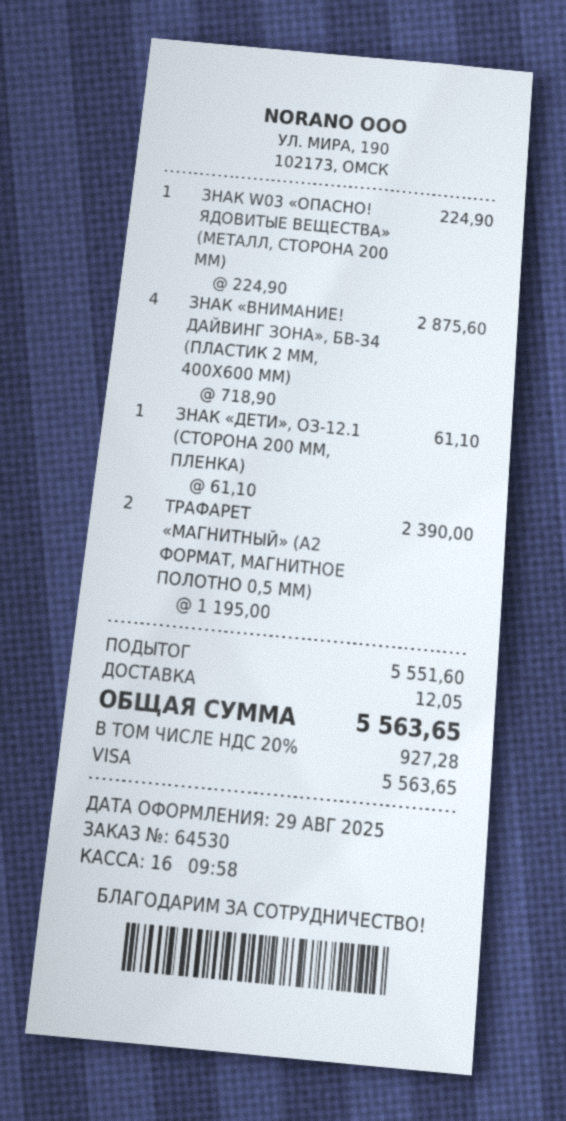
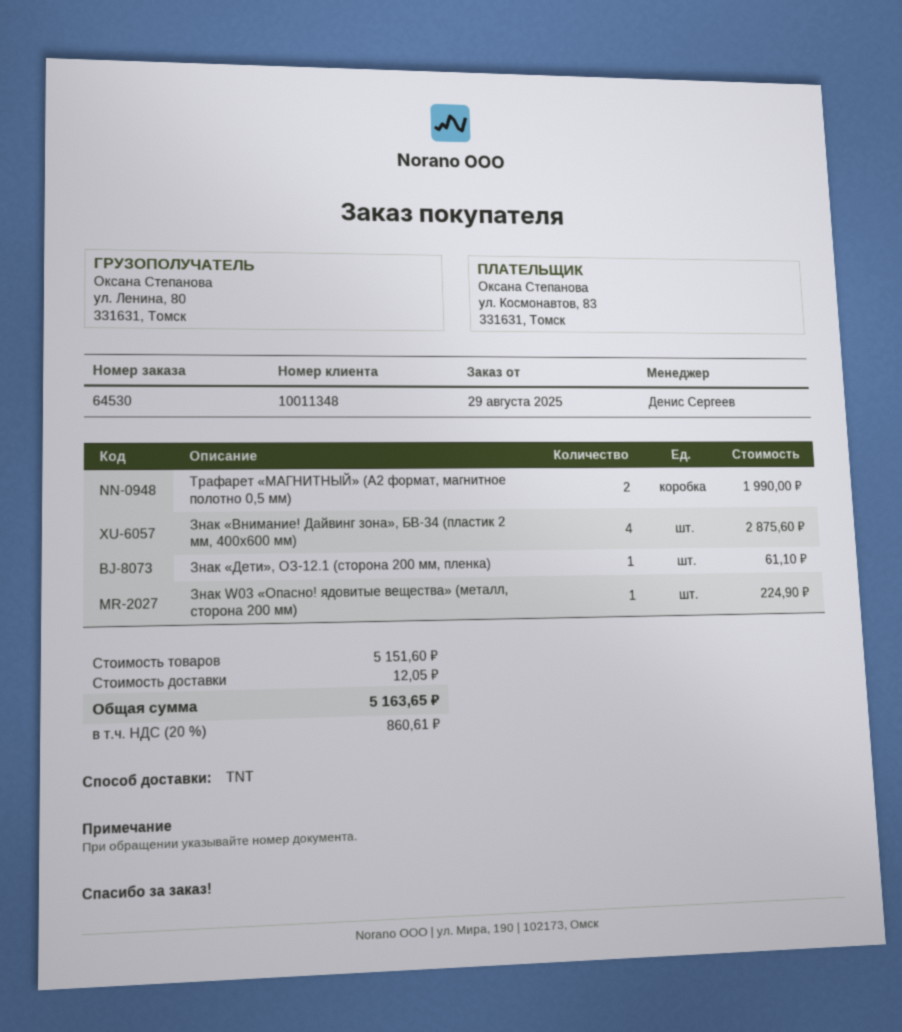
ТРАФАРЕТ «МАГНИТНЫЙ» (А2 ФОРМАТ, МАГНИТНОЕ ПОЛОТНО 0,5 ММ): 2 for 2390.00 -> 2 for 1990.00
subtotal: 5551.60 -> 5151.60
tax: 20% = 927.28 -> 20% = 860.61
total: 5563.65 -> 5163.65

